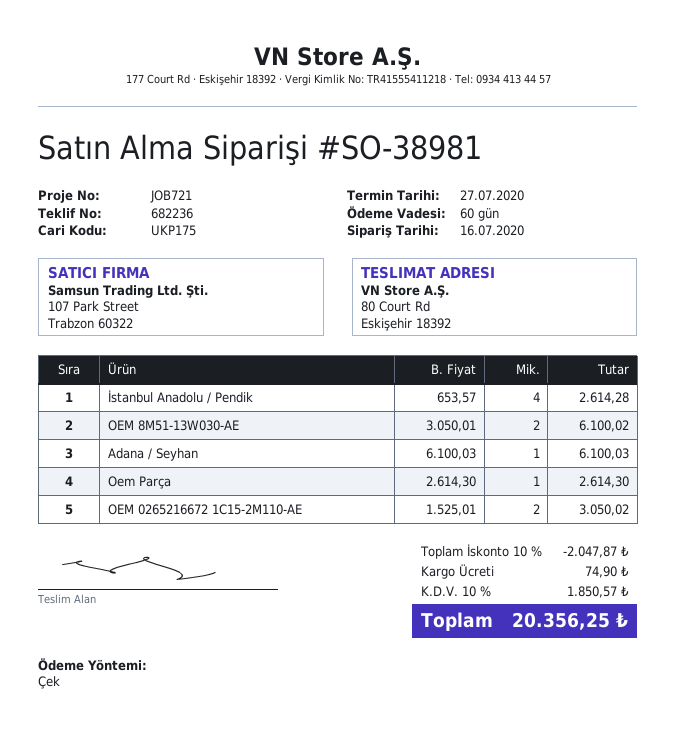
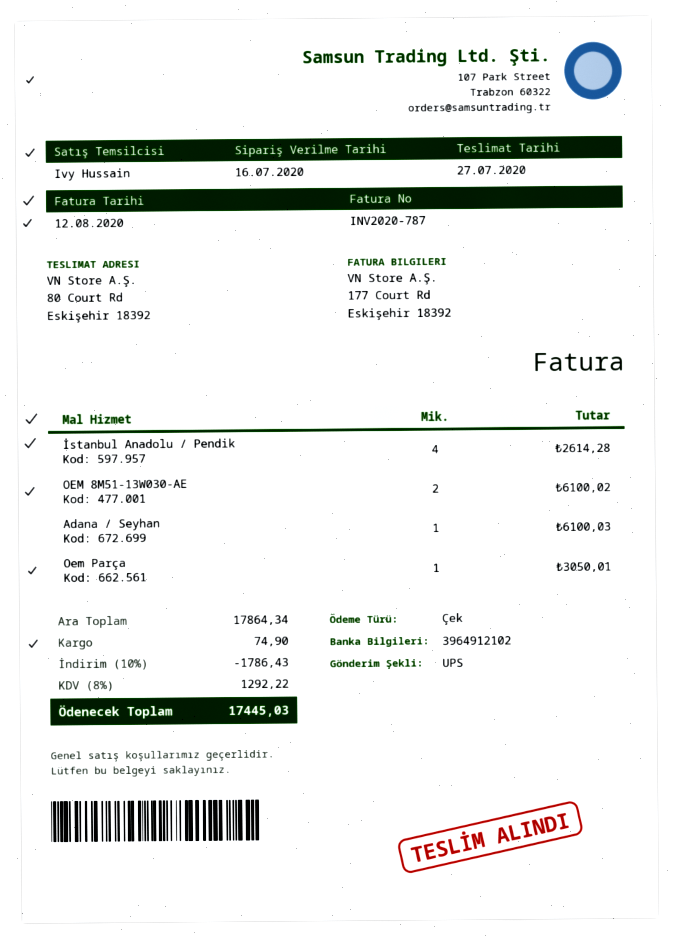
Oem Parça: 1 for 2614.30 -> 1 for 3050.01
OEM 0265216672 1C15-2M110-AE: 2 for 3050.02 -> none
discount: 10% = 2047.87 -> 10% = 1786.43
tax: 10% = 1850.57 -> 8% = 1292.22
total: 20356.25 -> 17445.03

